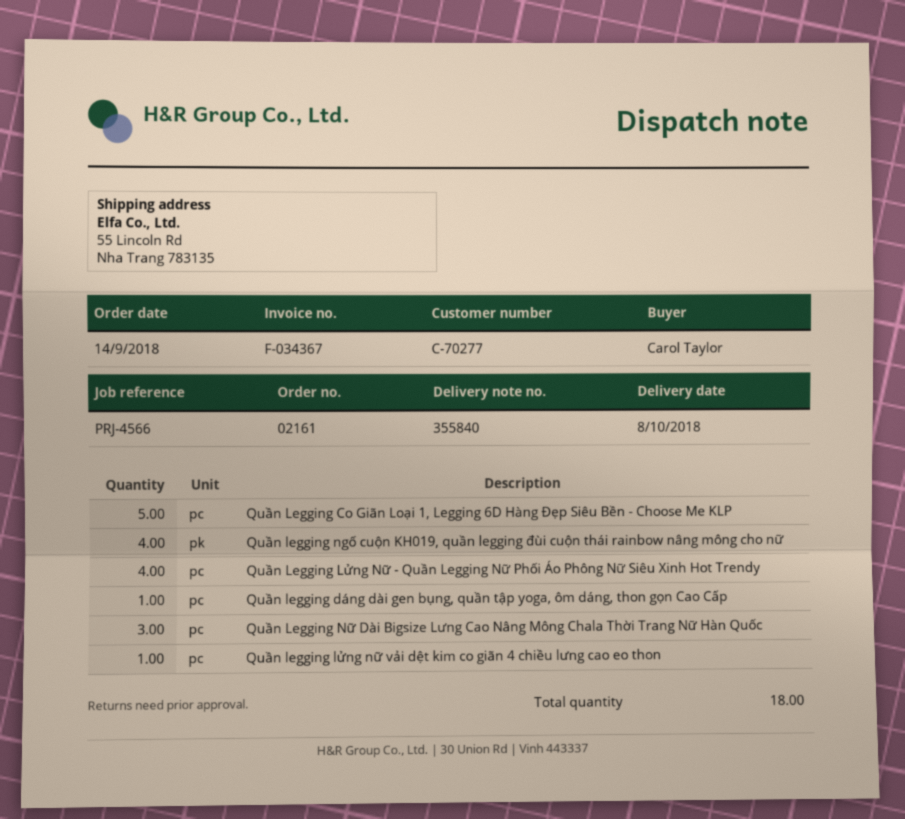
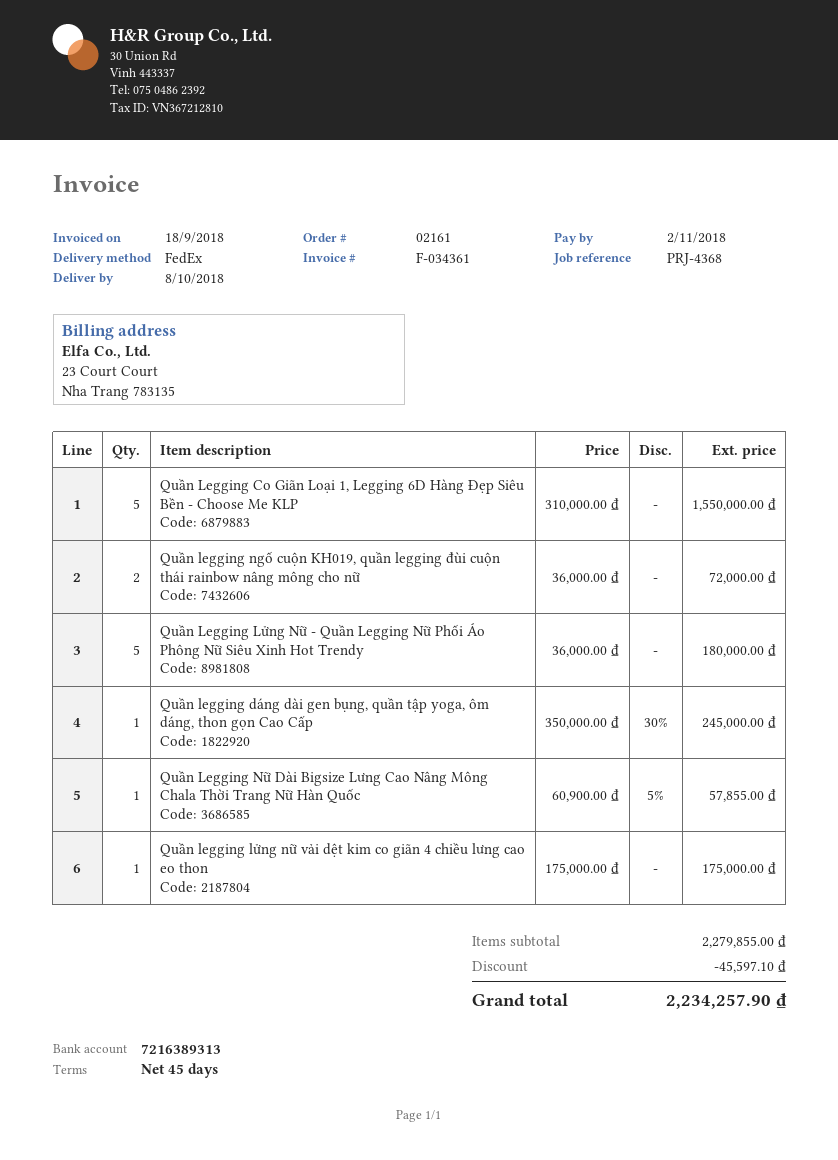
invoice number: F-034367 -> F-034361
reference: PRJ-4566 -> PRJ-4368
Quần legging ngố cuộn KH019, quần legging đùi cuộn thái rainbow nâng mông cho nữ: 4 -> 2
Quần Legging Lửng Nữ - Quần Legging Nữ Phối Áo Phông Nữ Siêu Xinh Hot Trendy: 4 -> 5
Quần Legging Nữ Dài Bigsize Lưng Cao Nâng Mông Chala Thời Trang Nữ Hàn Quốc: 3 -> 1

